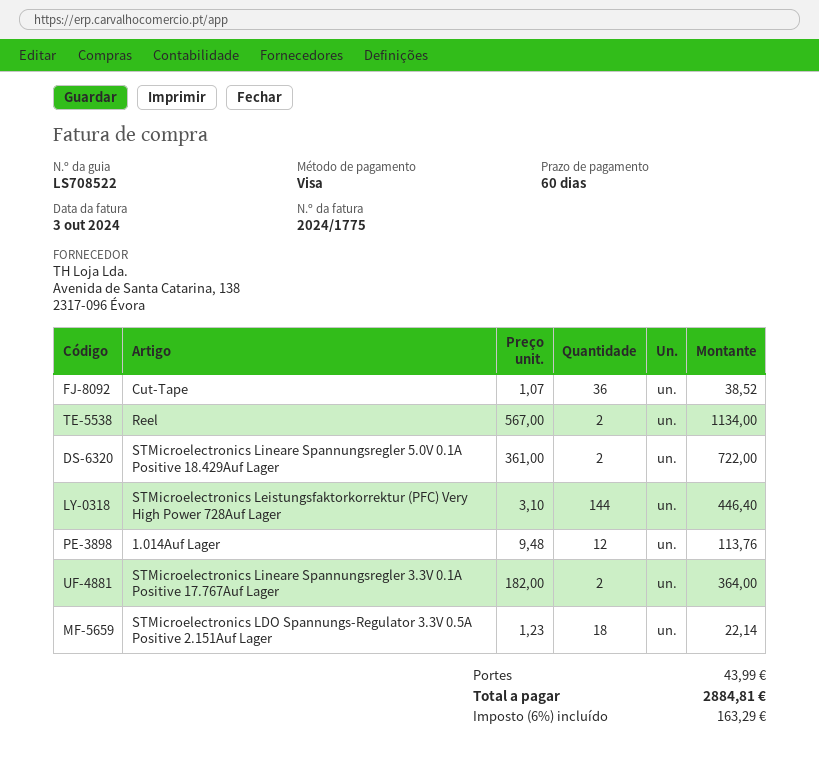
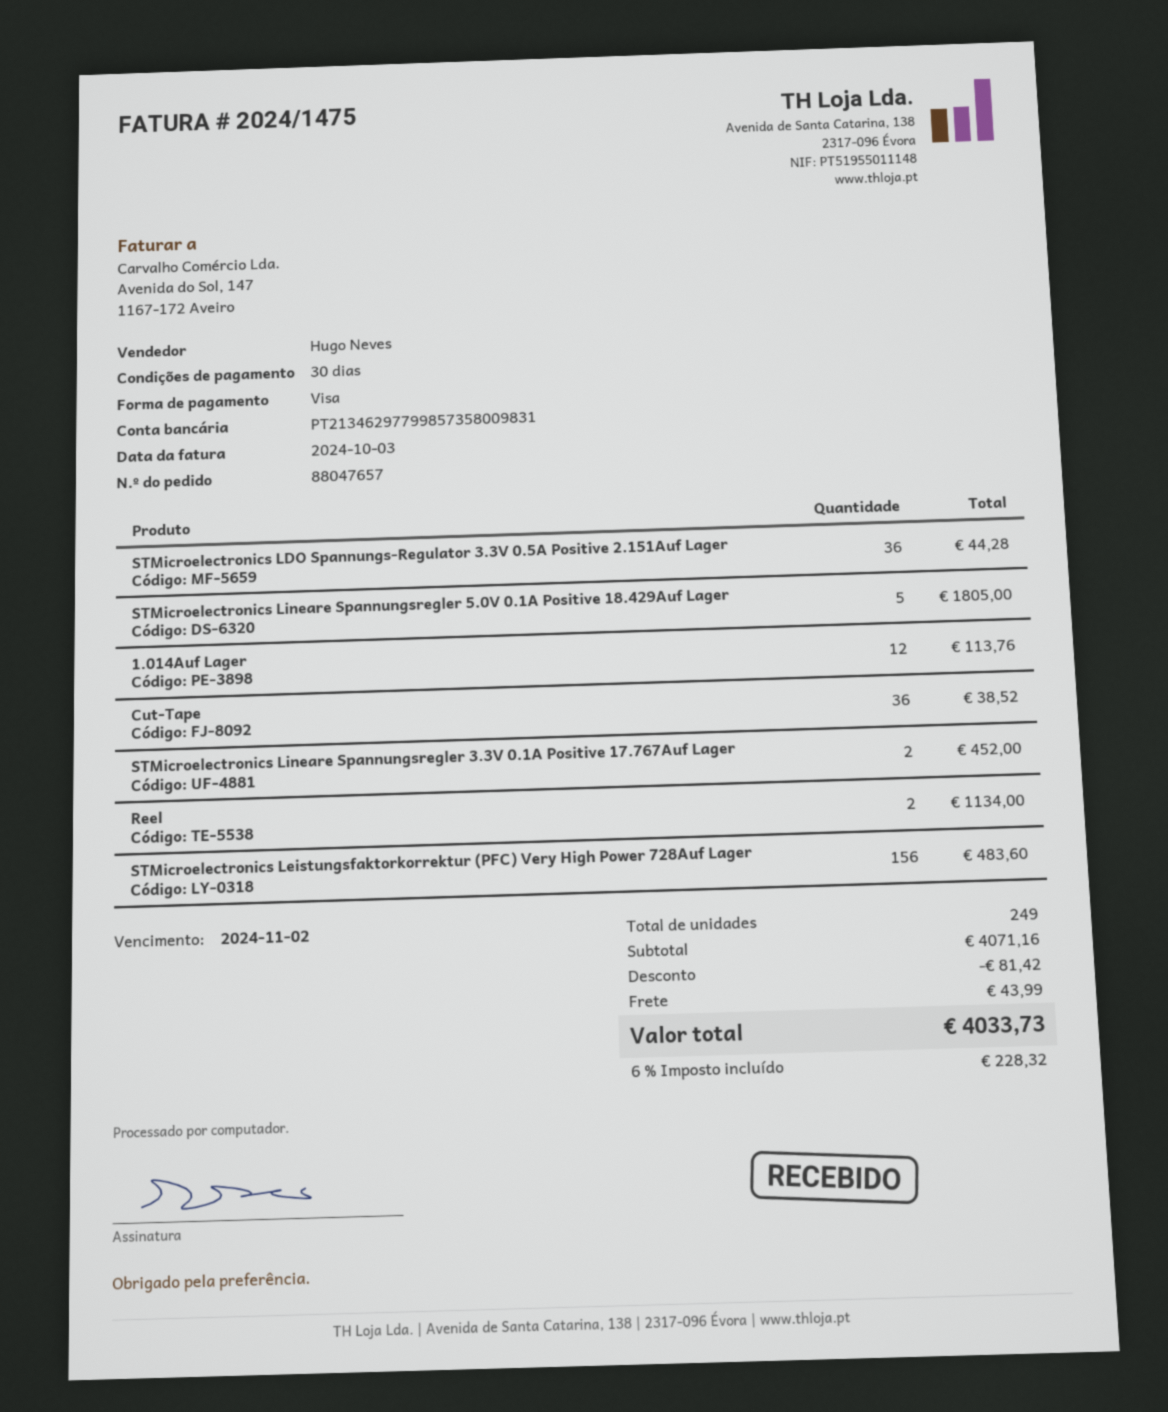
invoice number: 2024/1775 -> 2024/1475
payment terms: 60 days -> 30 days
STMicroelectronics Lineare Spannungsregler 5.0V 0.1A Positive 18.429Auf Lager: 2 for 722.00 -> 5 for 1805.00
STMicroelectronics Leistungsfaktorkorrektur (PFC) Very High Power 728Auf Lager: 144 for 446.40 -> 156 for 483.60
STMicroelectronics Lineare Spannungsregler 3.3V 0.1A Positive 17.767Auf Lager: 2 for 364.00 -> 2 for 452.00
STMicroelectronics LDO Spannungs-Regulator 3.3V 0.5A Positive 2.151Auf Lager: 18 for 22.14 -> 36 for 44.28
discount: none -> 81.42
tax: 6% = 163.29 -> 6% = 228.32
total: 2884.81 -> 4033.73

